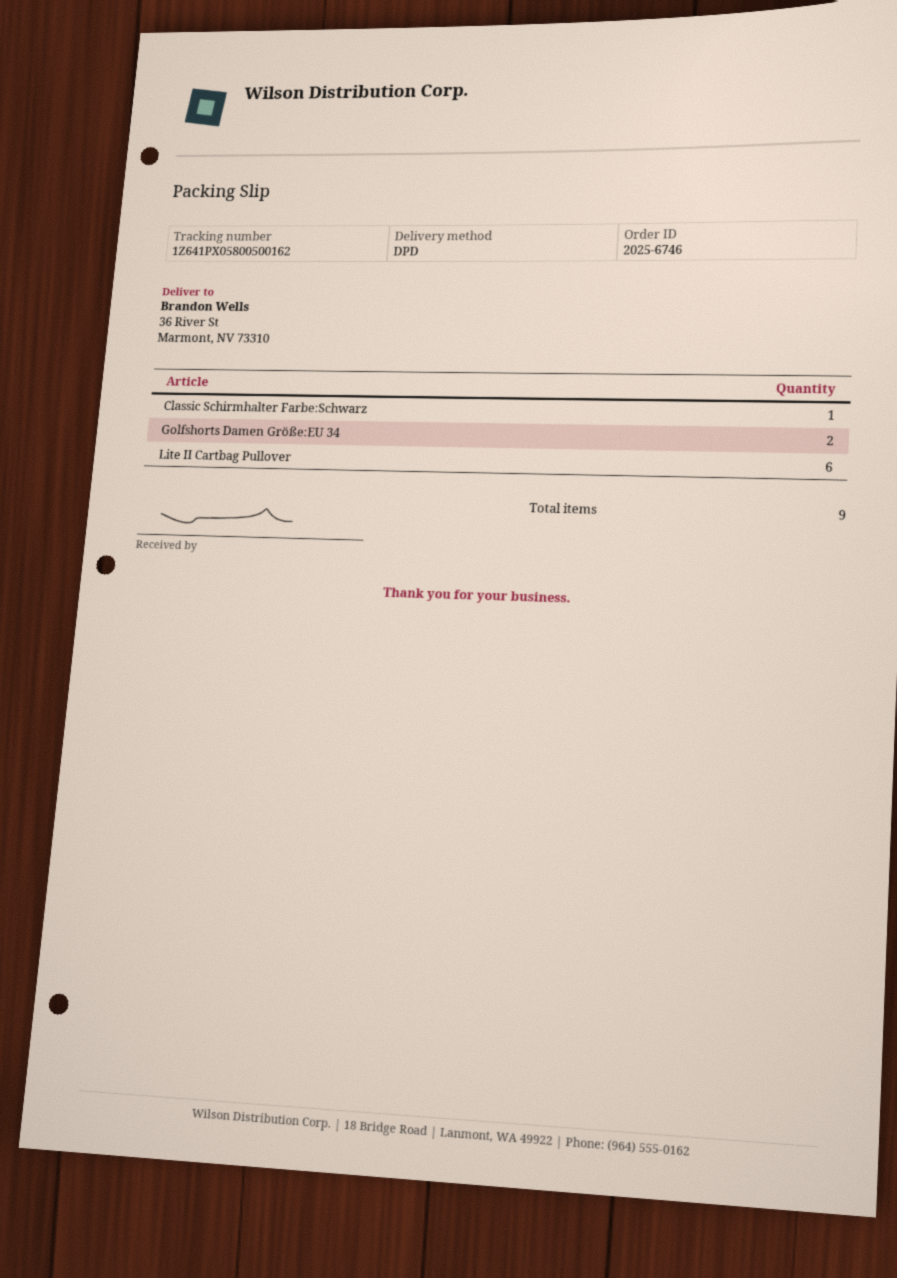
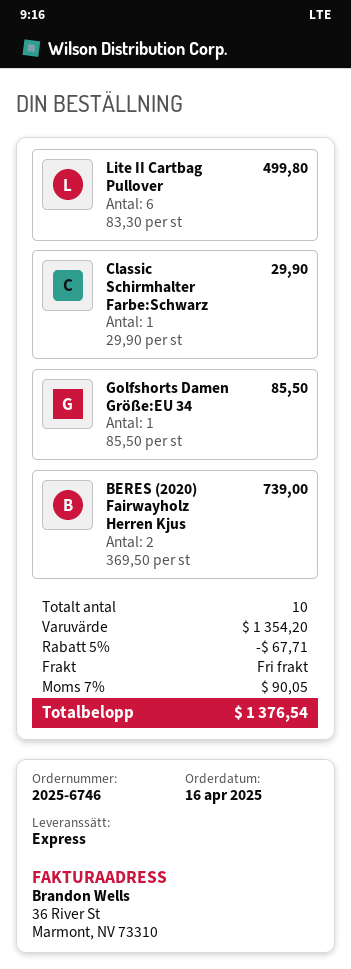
shipping method: DPD -> express
Golfshorts Damen Größe:EU 34: 2 -> 1
BERES (2020) Fairwayholz Herren Kjus: none -> 2
total quantity: 9 -> 10

